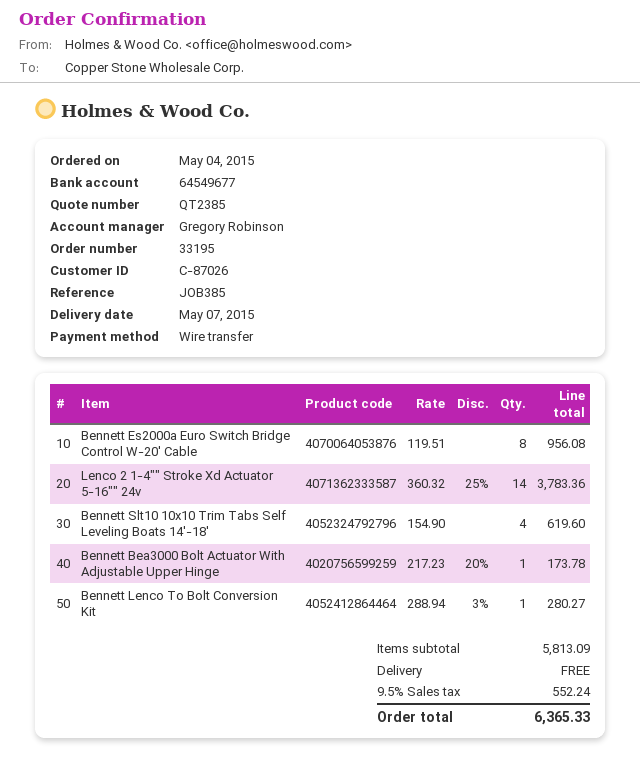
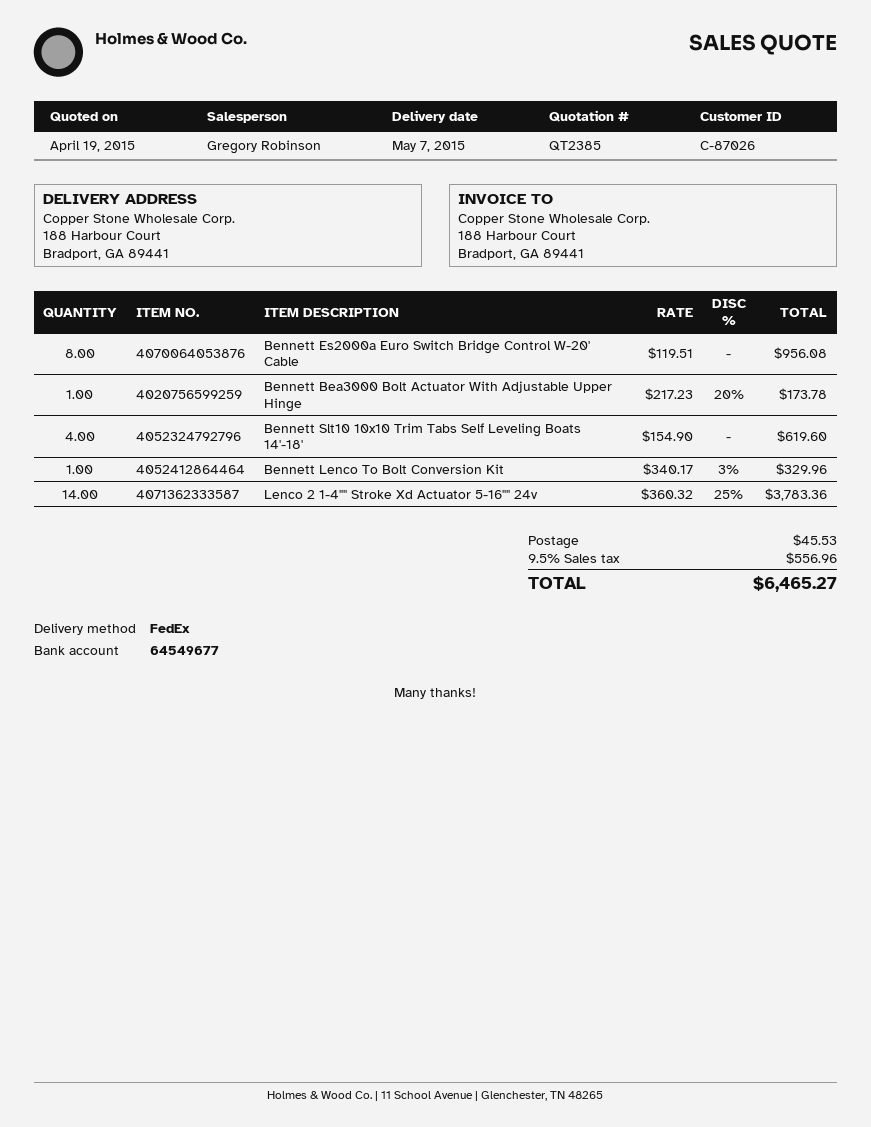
Bennett Lenco To Bolt Conversion Kit: 1 x 288.94 - 3% = 280.27 -> 1 x 340.17 - 3% = 329.96
shipping: 0.00 -> 45.53
tax: 9.5% = 552.24 -> 9.5% = 556.96
total: 6365.33 -> 6465.27

